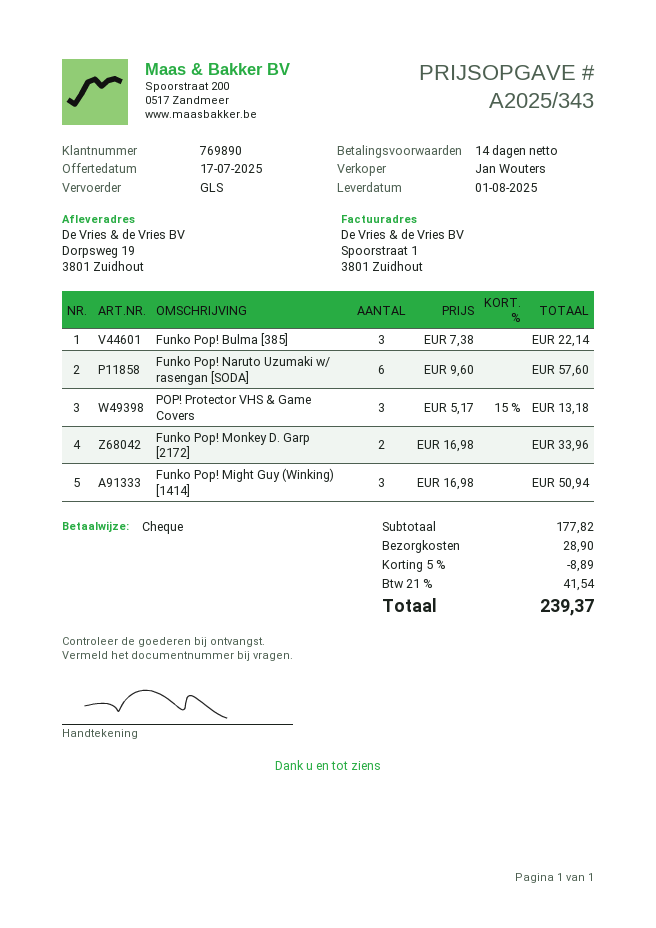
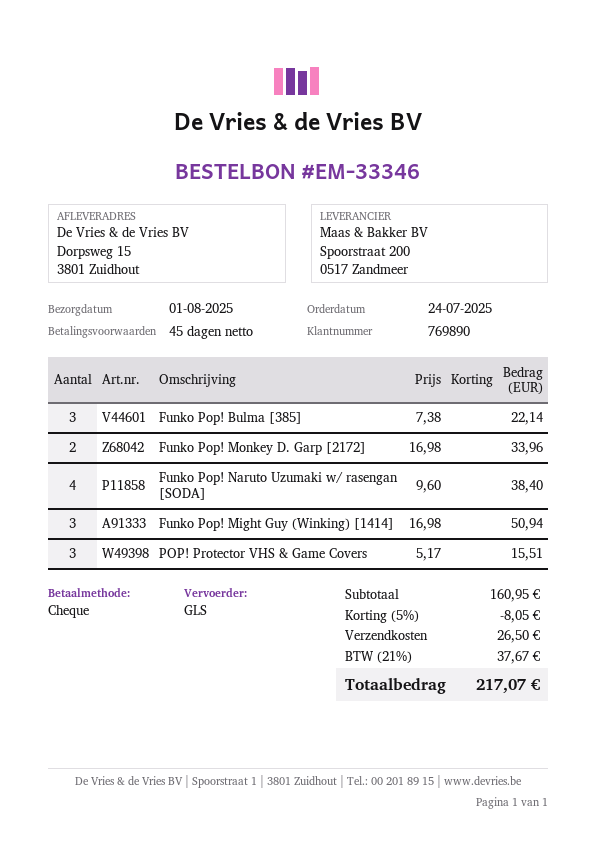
payment terms: 14 days -> 45 days
ship to: Dorpsweg 19, 3801 Zuidhout -> Dorpsweg 15, 3801 Zuidhout
Funko Pop! Naruto Uzumaki w/ rasengan [SODA]: 6 x 9.60 = 57.60 -> 4 x 9.60 = 38.40
POP! Protector VHS & Game Covers: 3 x 5.17 - 15% = 13.18 -> 3 x 5.17 = 15.51
subtotal: 177.82 -> 160.95
discount: 5% = 8.89 -> 5% = 8.05
shipping: 28.90 -> 26.50
tax: 21% = 41.54 -> 21% = 37.67
total: 239.37 -> 217.07

